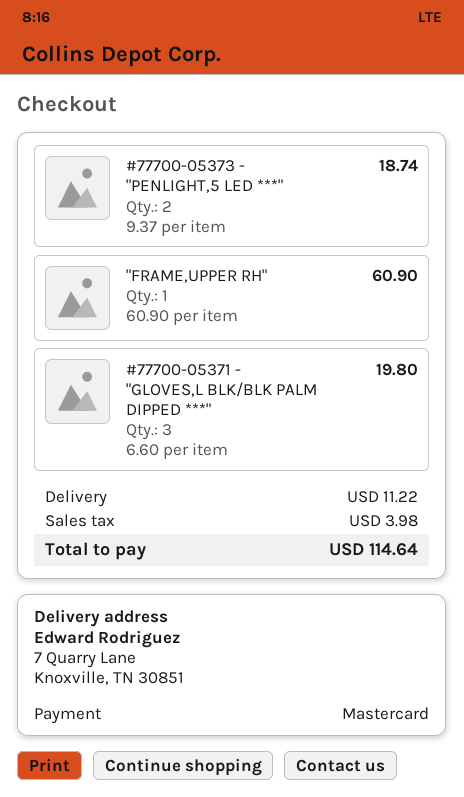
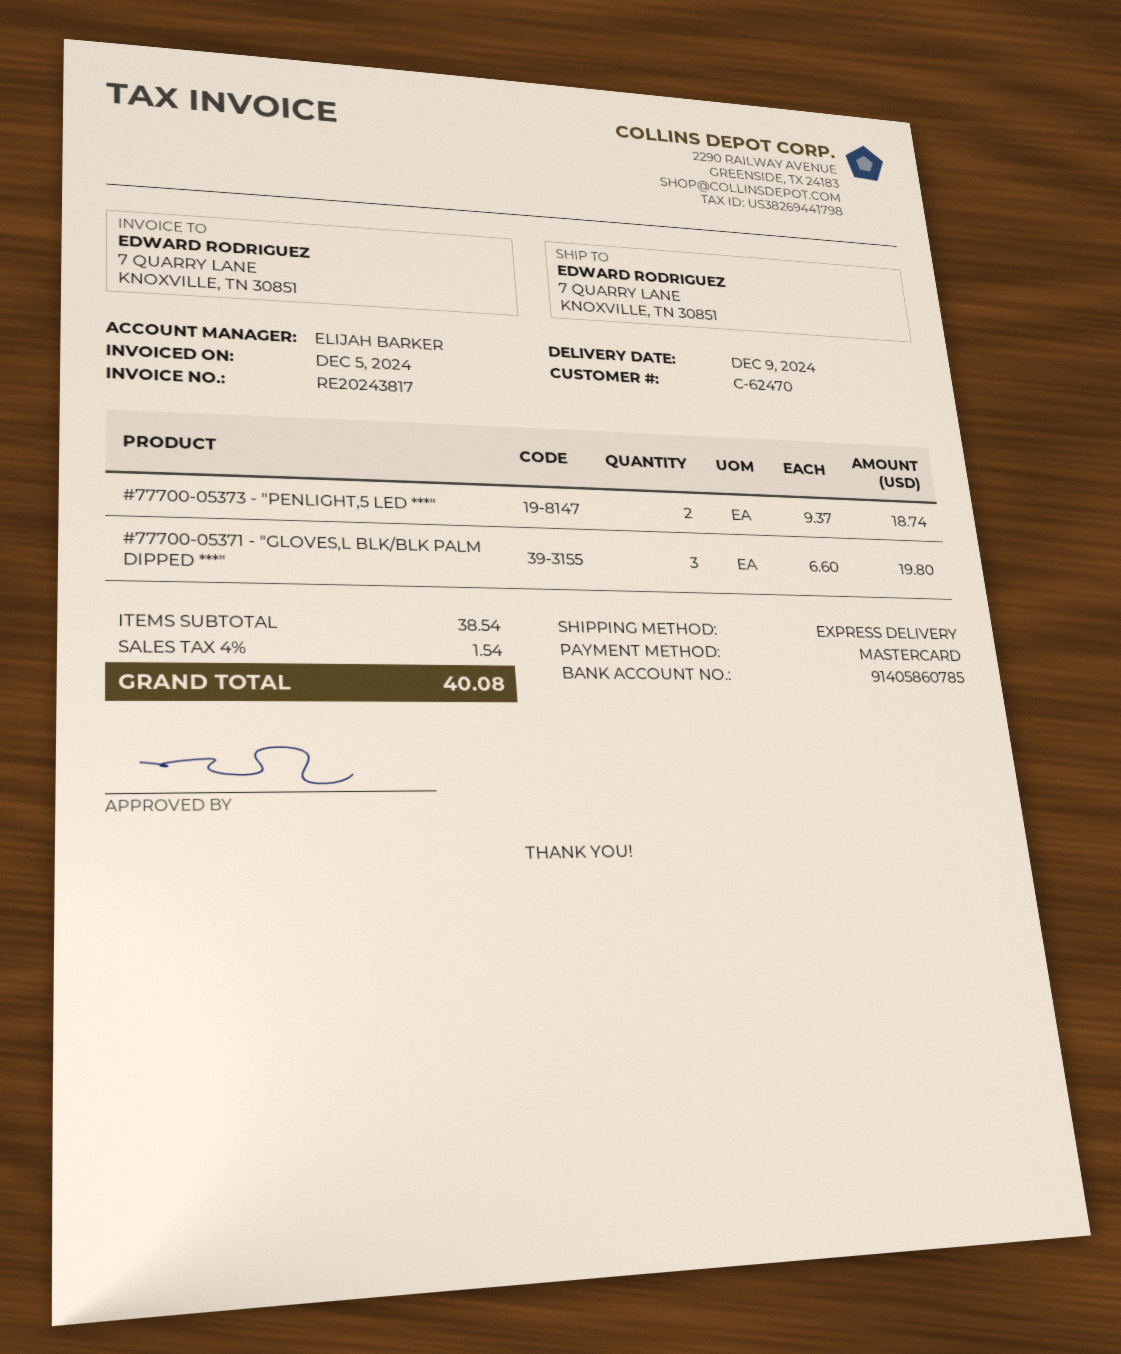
"FRAME,UPPER RH": 1 x 60.90 = 60.90 -> none
shipping: 11.22 -> none
tax: 3.98 -> 1.54
total: 114.64 -> 40.08

